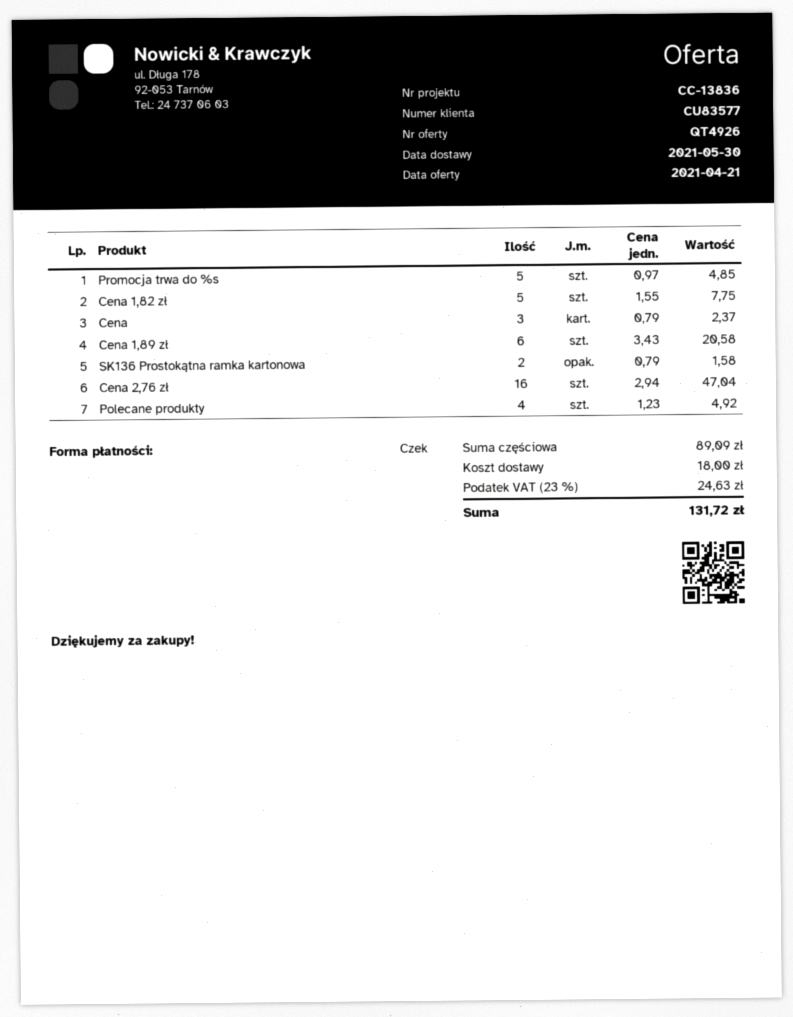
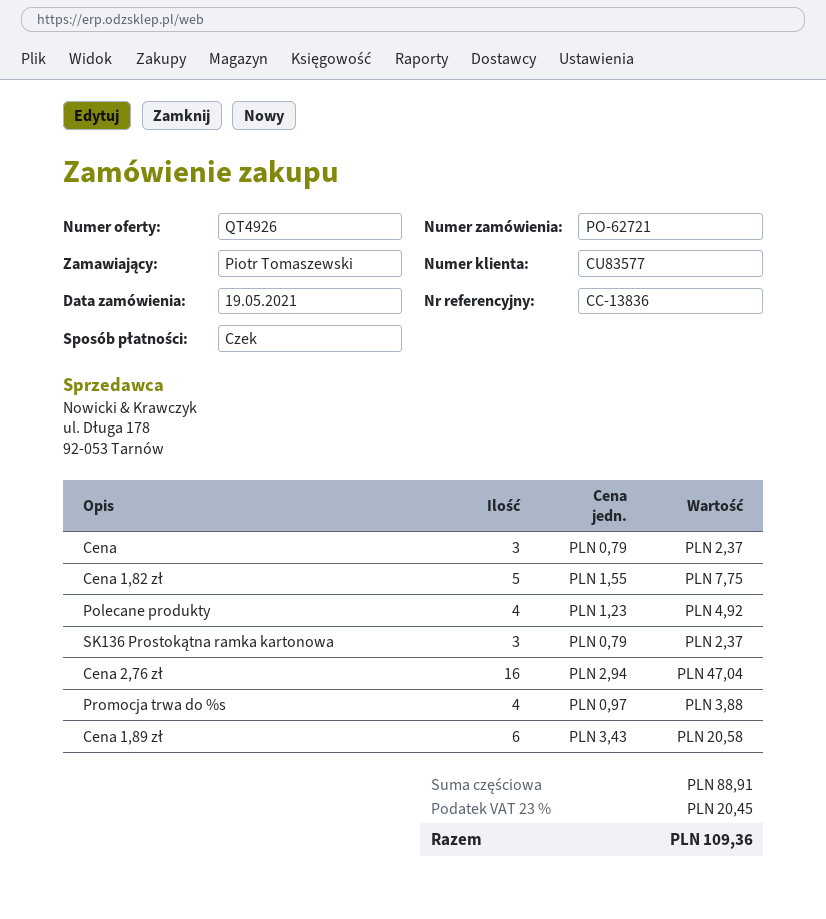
Promocja trwa do %s: 5 x 0.97 = 4.85 -> 4 x 0.97 = 3.88
SK136 Prostokątna ramka kartonowa: 2 x 0.79 = 1.58 -> 3 x 0.79 = 2.37
subtotal: 89.09 -> 88.91
shipping: 18.00 -> none
tax: 23% = 24.63 -> 23% = 20.45
total: 131.72 -> 109.36

